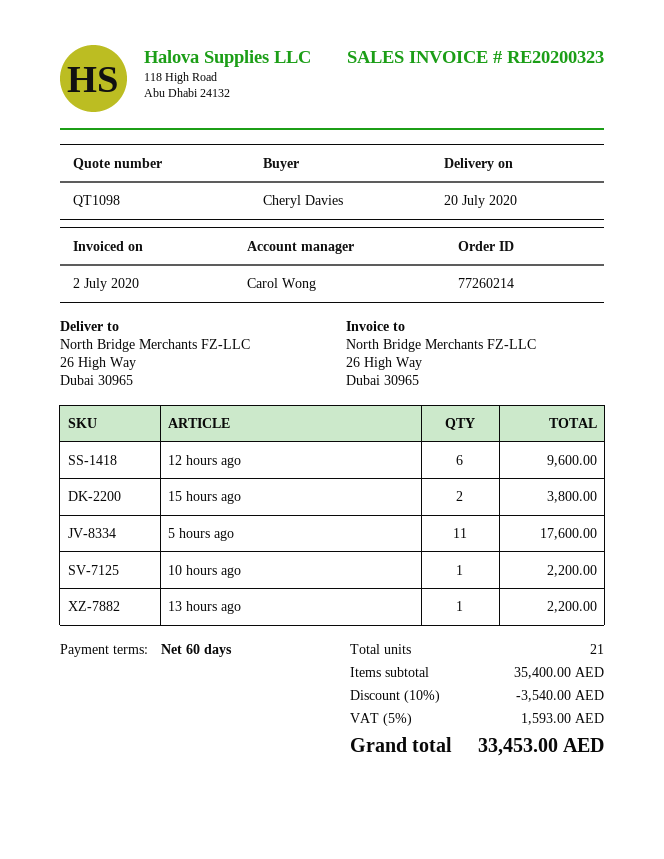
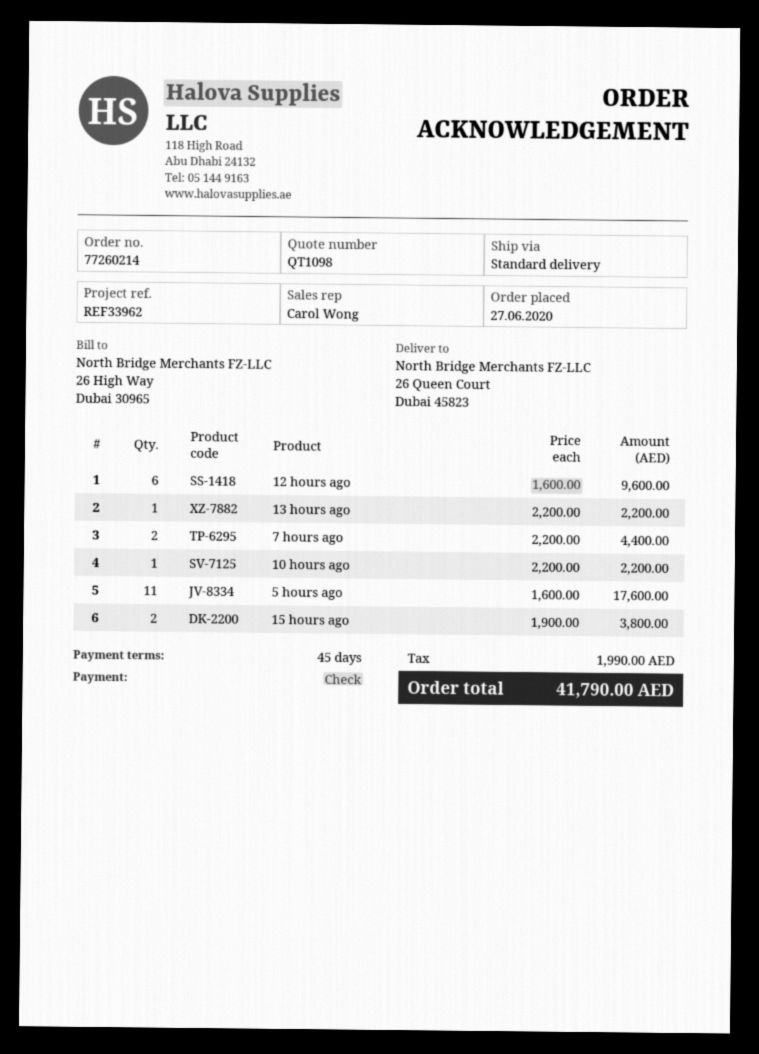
payment terms: 60 days -> 45 days
ship to: 26 High Way, Dubai 30965 -> 26 Queen Court, Dubai 45823
7 hours ago: none -> 2 for 4400.00
discount: 10% = 3540.00 -> none
tax: 1593.00 -> 1990.00
total: 33453.00 -> 41790.00

